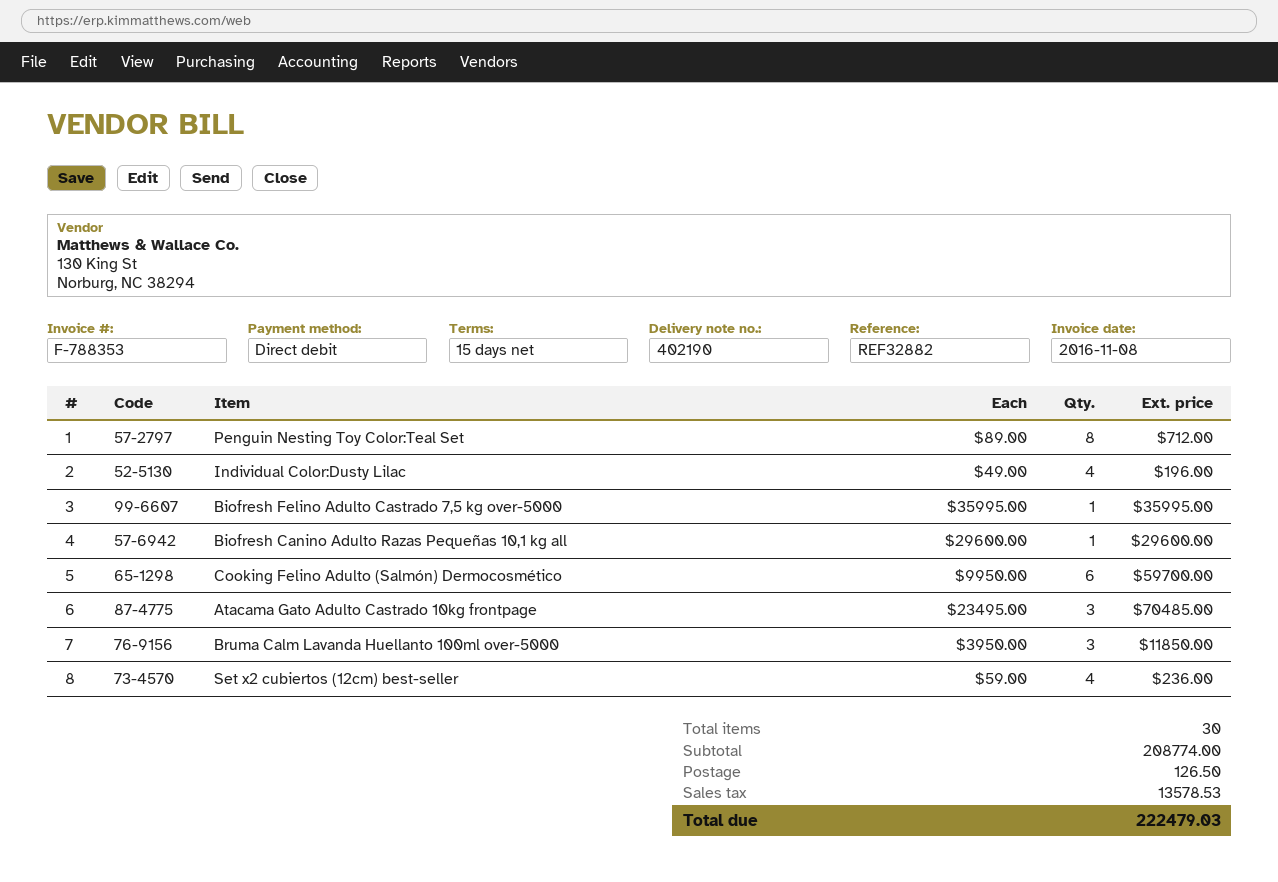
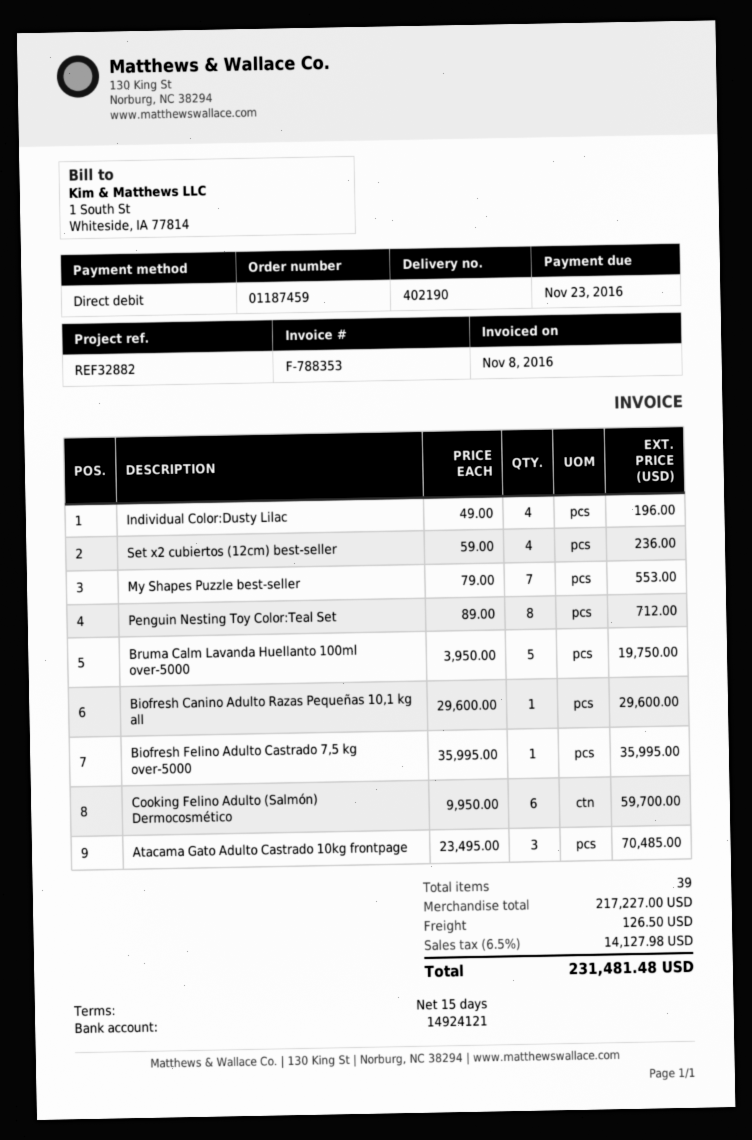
Bruma Calm Lavanda Huellanto 100ml over-5000: 3 x 3950.00 = 11850.00 -> 5 x 3950.00 = 19750.00
My Shapes Puzzle best-seller: none -> 7 x 79.00 = 553.00
total quantity: 30 -> 39
subtotal: 208774.00 -> 217227.00
tax: 13578.53 -> 14127.98
total: 222479.03 -> 231481.48

